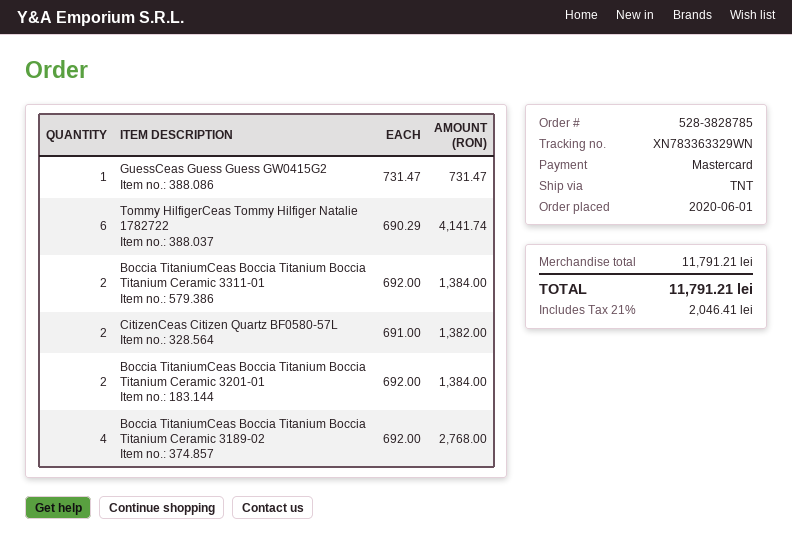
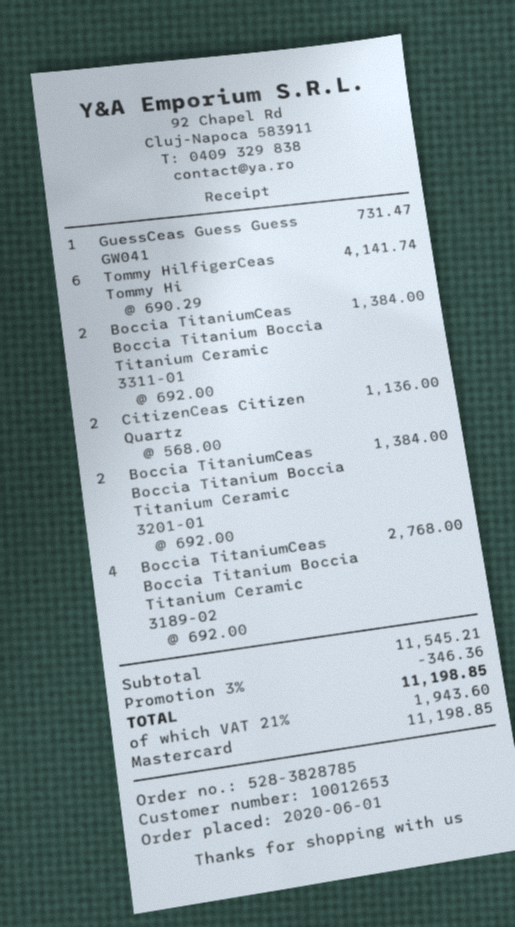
CitizenCeas Citizen Quartz BF0580-57L: 2 x 691.00 = 1382.00 -> 2 x 568.00 = 1136.00
subtotal: 11791.21 -> 11545.21
discount: none -> 3% = 346.36
tax: 21% = 2046.41 -> 21% = 1943.60
total: 11791.21 -> 11198.85

